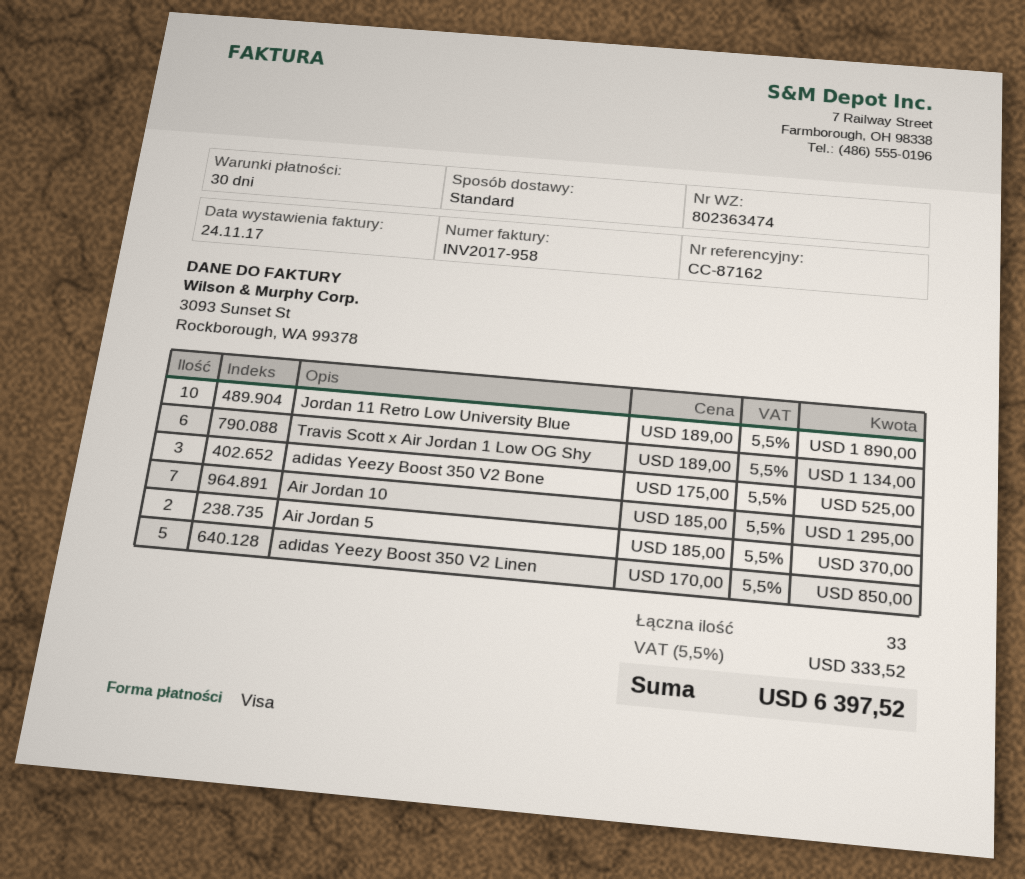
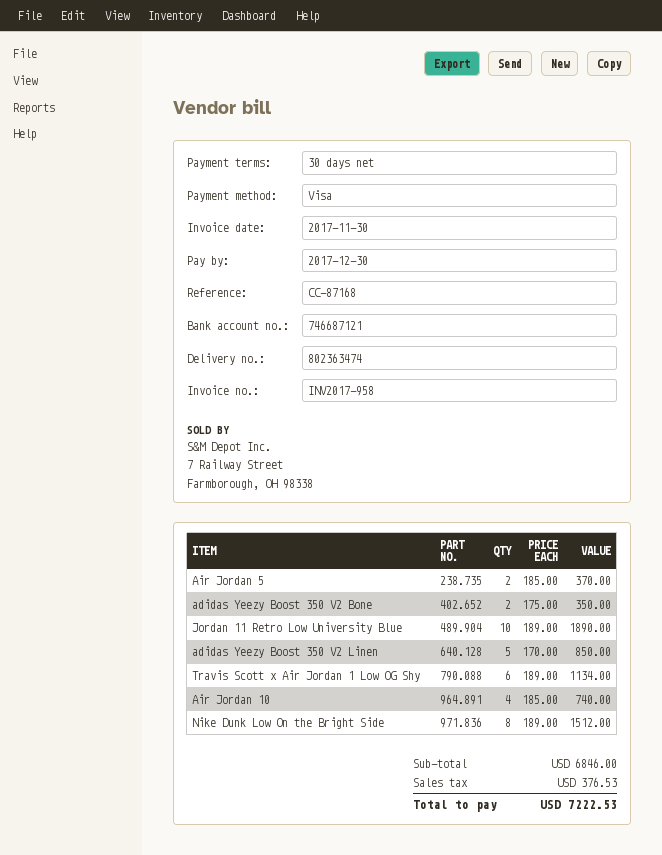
invoice date: 2017-11-24 -> 2017-11-30
reference: CC-87162 -> CC-87168
adidas Yeezy Boost 350 V2 Bone: 3 x 175.00 = 525.00 -> 2 x 175.00 = 350.00
Air Jordan 10: 7 x 185.00 = 1295.00 -> 4 x 185.00 = 740.00
Nike Dunk Low On the Bright Side: none -> 8 x 189.00 = 1512.00
tax: 333.52 -> 376.53
total: 6397.52 -> 7222.53

